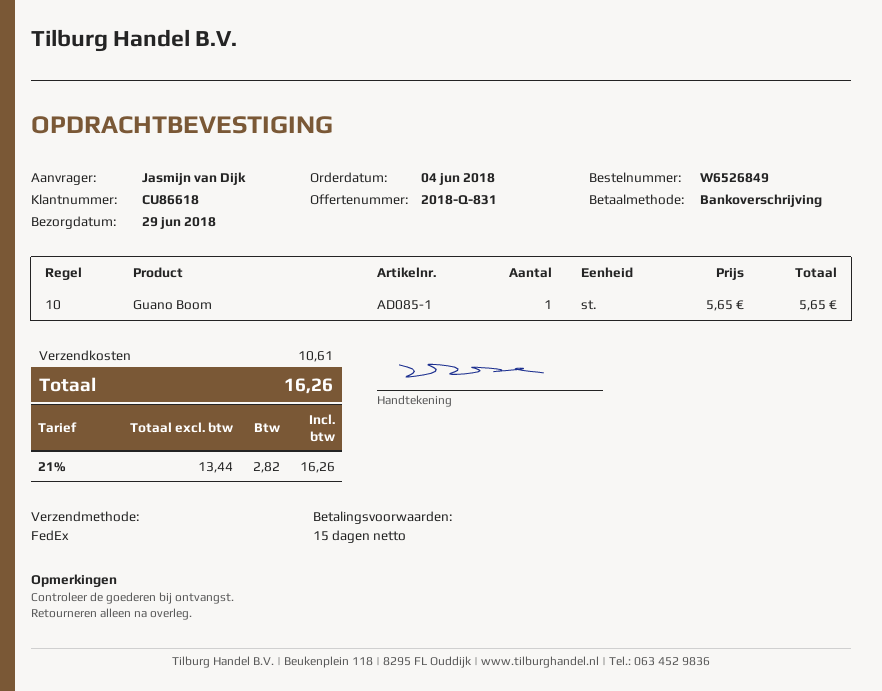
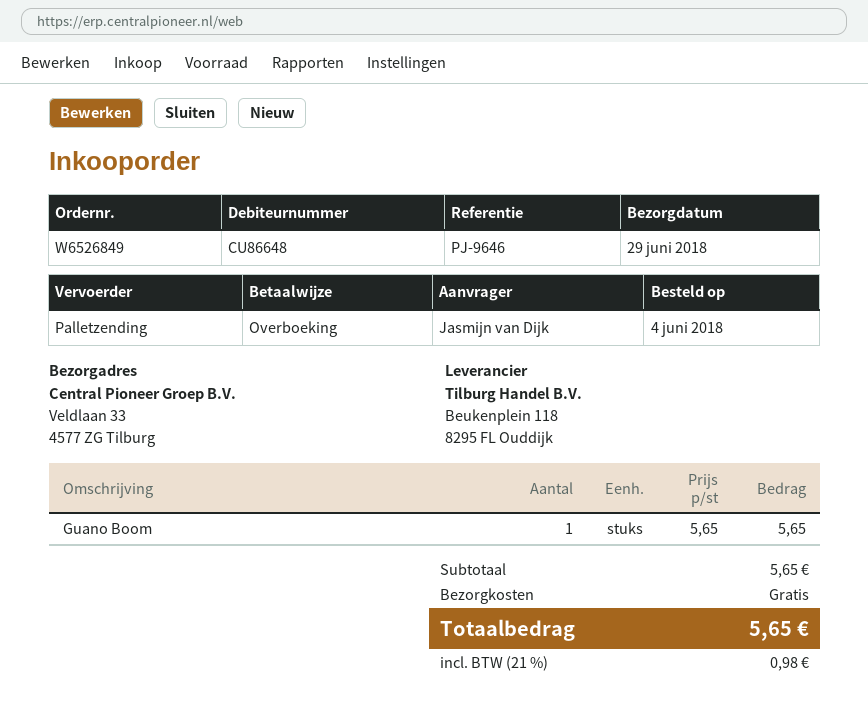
customer number: CU86618 -> CU86648
shipping method: FedEx -> pallet freight
shipping: 10.61 -> 0.00
tax: 21% = 2.82 -> 21% = 0.98
total: 16.26 -> 5.65

